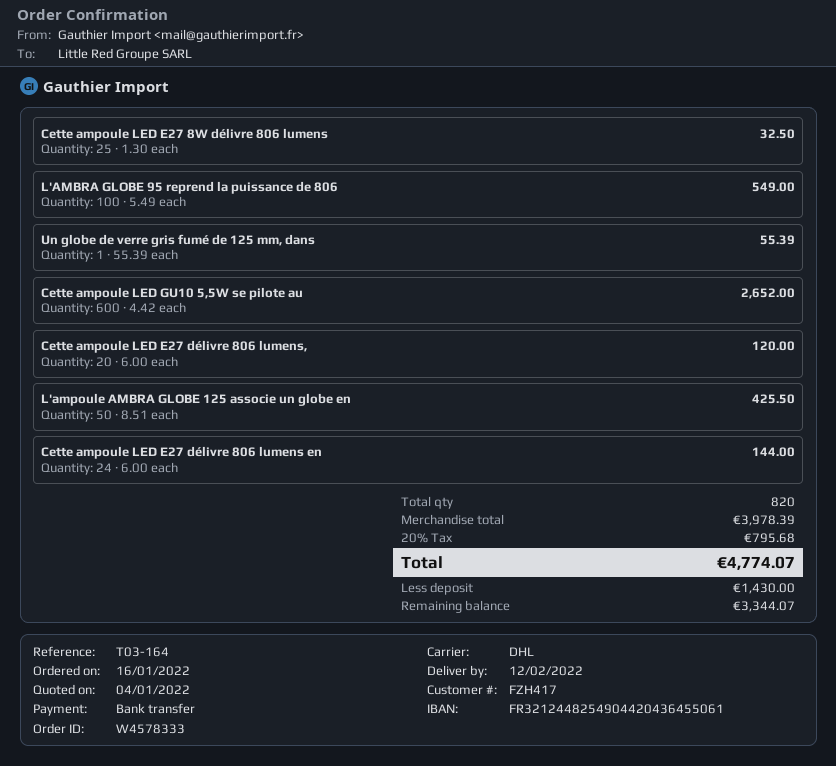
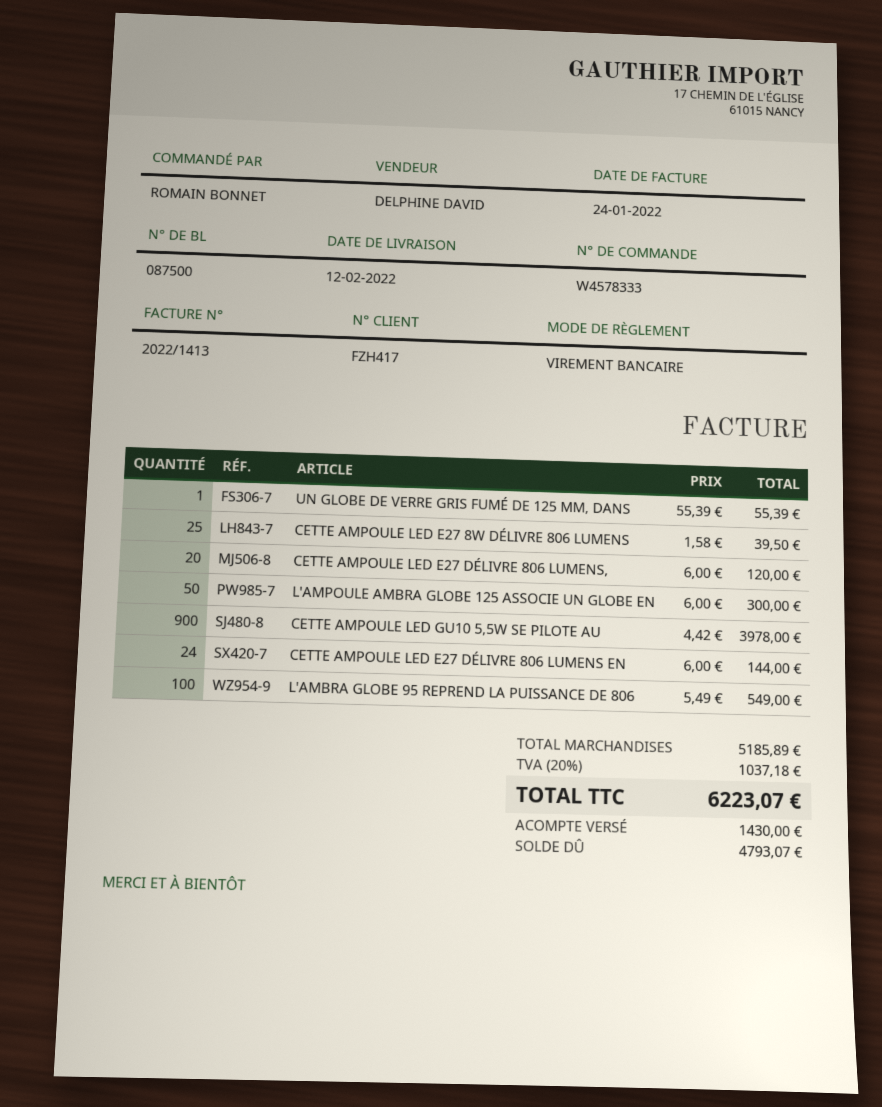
Cette ampoule LED E27 8W délivre 806 lumens: 25 x 1.30 = 32.50 -> 25 x 1.58 = 39.50
Cette ampoule LED GU10 5,5W se pilote au: 600 x 4.42 = 2652.00 -> 900 x 4.42 = 3978.00
L'ampoule AMBRA GLOBE 125 associe un globe en: 50 x 8.51 = 425.50 -> 50 x 6.00 = 300.00
subtotal: 3978.39 -> 5185.89
tax: 20% = 795.68 -> 20% = 1037.18
total: 4774.07 -> 6223.07
balance: 3344.07 -> 4793.07

